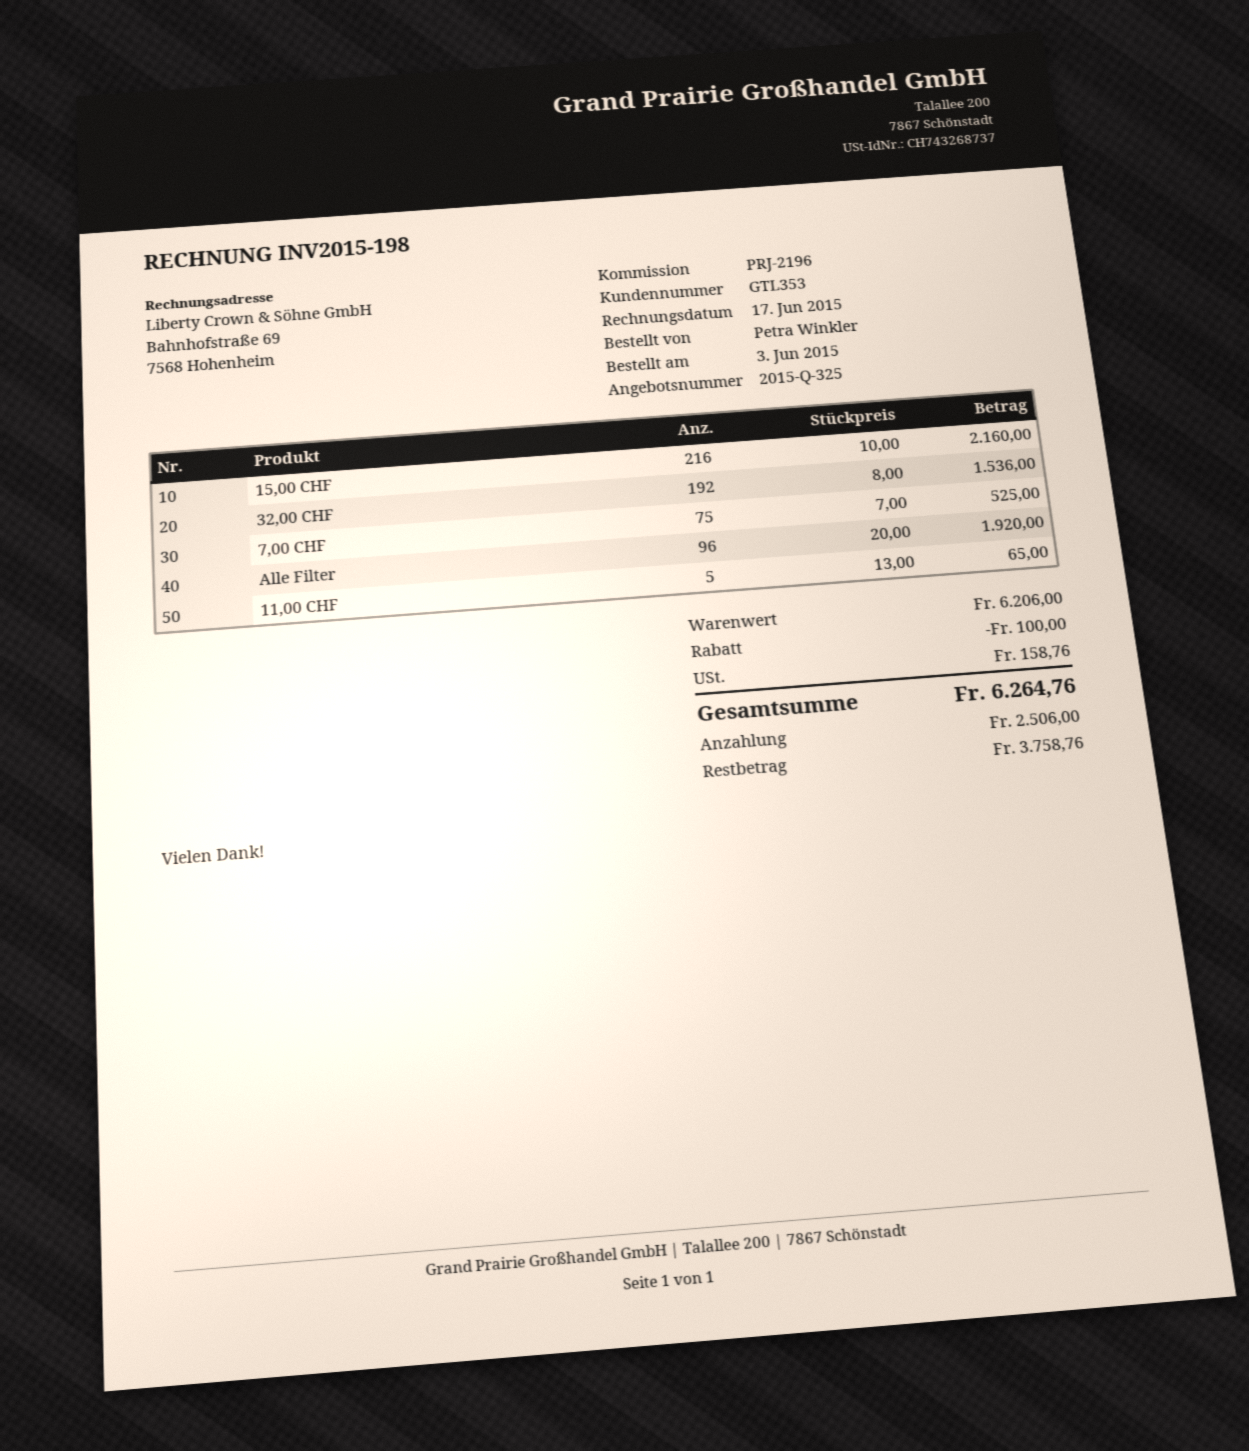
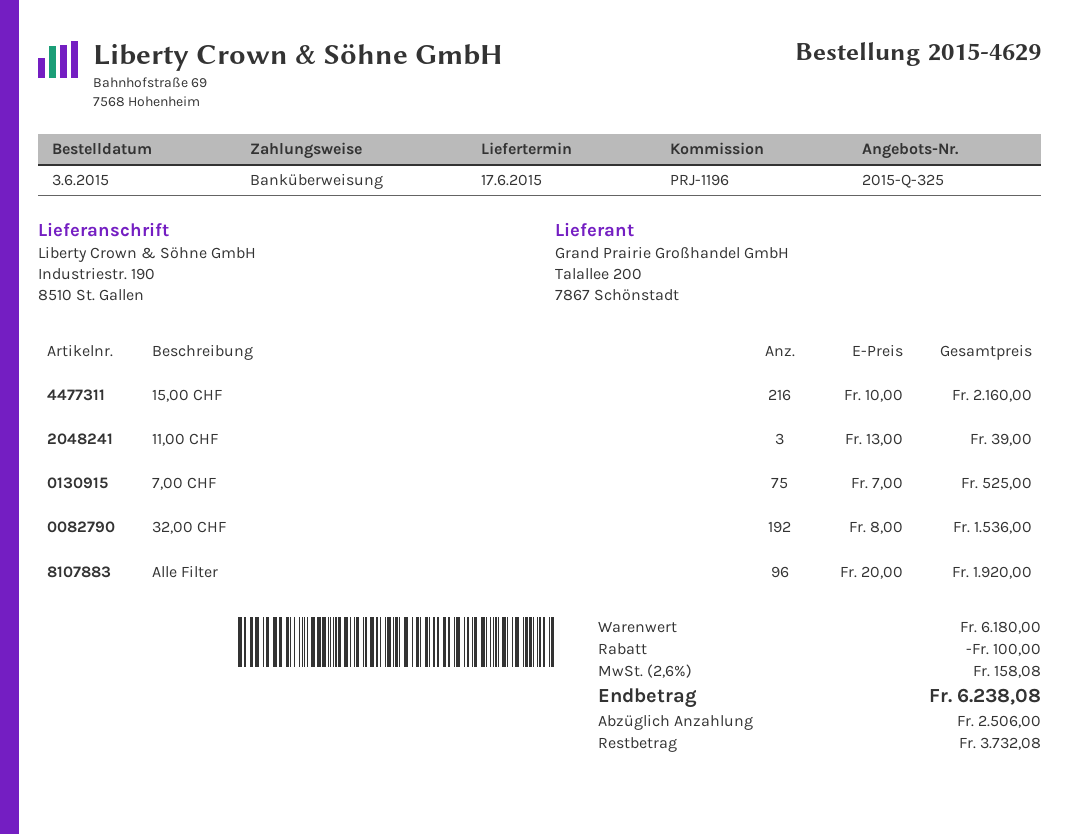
reference: PRJ-2196 -> PRJ-1196
11,00 CHF: 5 x 13.00 = 65.00 -> 3 x 13.00 = 39.00
subtotal: 6206.00 -> 6180.00
tax: 158.76 -> 158.08
total: 6264.76 -> 6238.08
balance: 3758.76 -> 3732.08

